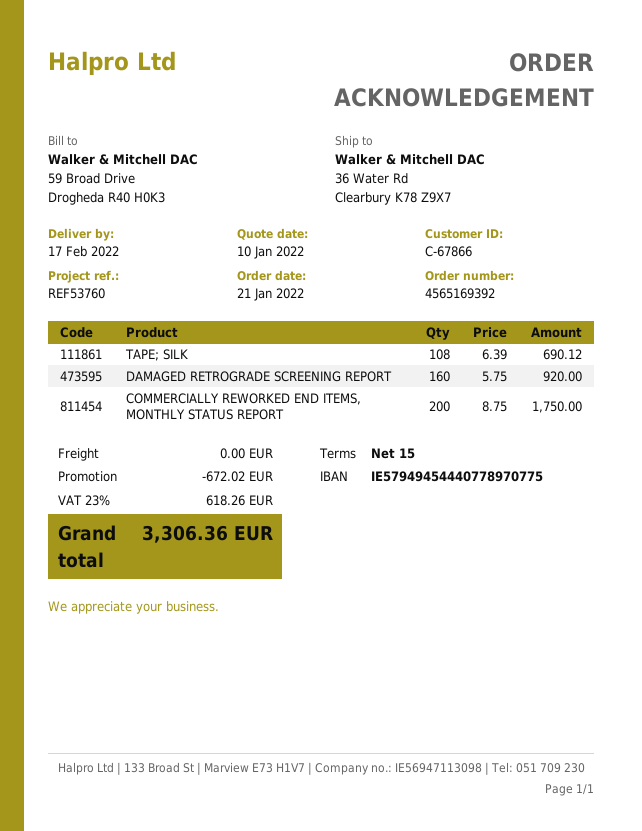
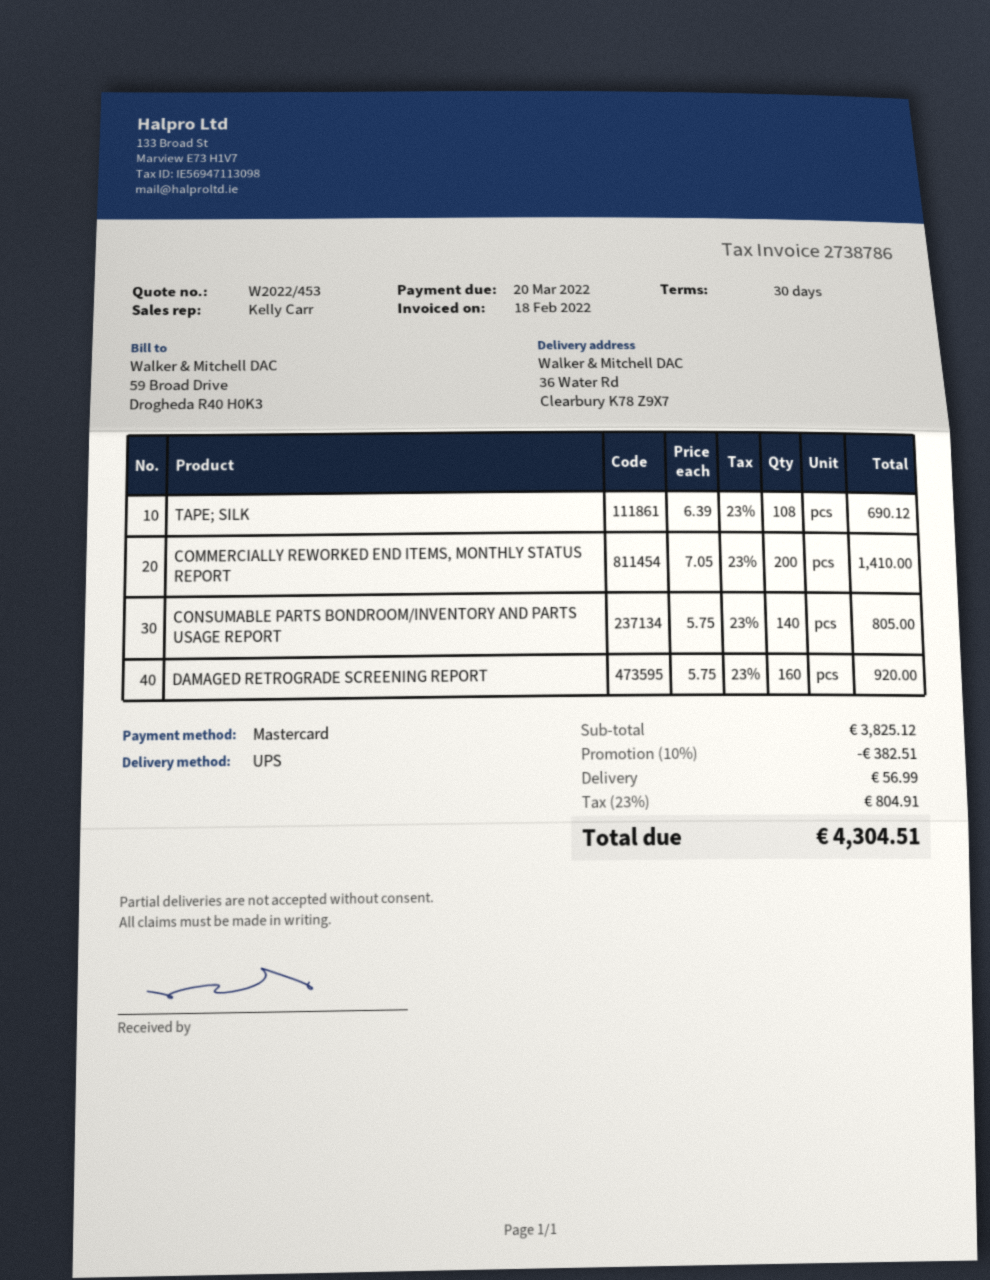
payment terms: 15 days -> 30 days
COMMERCIALLY REWORKED END ITEMS, MONTHLY STATUS REPORT: 200 x 8.75 = 1750.00 -> 200 x 7.05 = 1410.00
CONSUMABLE PARTS BONDROOM/INVENTORY AND PARTS USAGE REPORT: none -> 140 x 5.75 = 805.00
discount: 672.02 -> 382.51
shipping: 0.00 -> 56.99
tax: 23% = 618.26 -> 23% = 804.91
total: 3306.36 -> 4304.51

